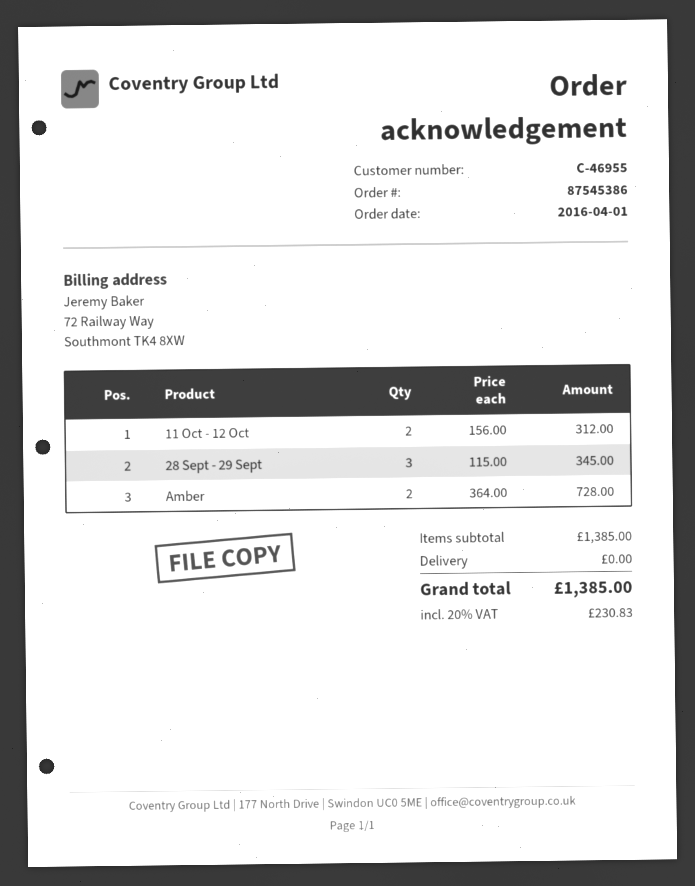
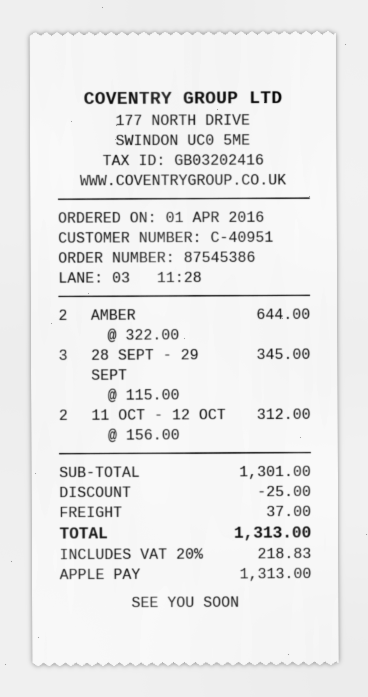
customer number: C-46955 -> C-40951
Amber: 2 x 364.00 = 728.00 -> 2 x 322.00 = 644.00
subtotal: 1385.00 -> 1301.00
discount: none -> 25.00
shipping: 0.00 -> 37.00
tax: 20% = 230.83 -> 20% = 218.83
total: 1385.00 -> 1313.00

